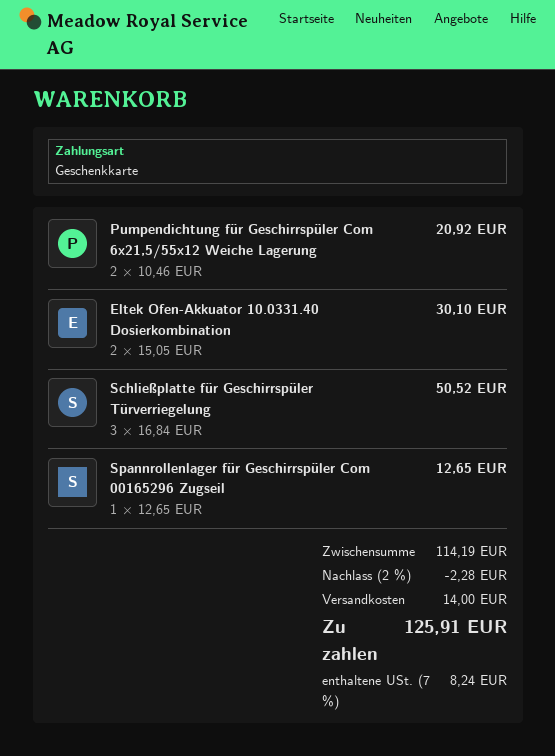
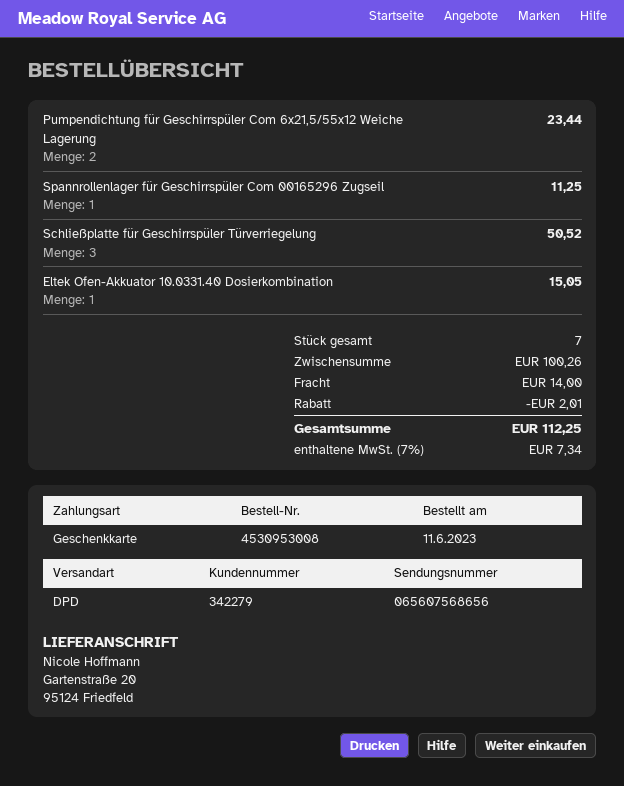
Pumpendichtung für Geschirrspüler Com 6x21,5/55x12 Weiche Lagerung: 2 for 20.92 -> 2 for 23.44
Eltek Ofen-Akkuator 10.0331.40 Dosierkombination: 2 for 30.10 -> 1 for 15.05
Spannrollenlager für Geschirrspüler Com 00165296 Zugseil: 1 for 12.65 -> 1 for 11.25
subtotal: 114.19 -> 100.26
discount: 2.28 -> 2.01
tax: 7% = 8.24 -> 7% = 7.34
total: 125.91 -> 112.25

